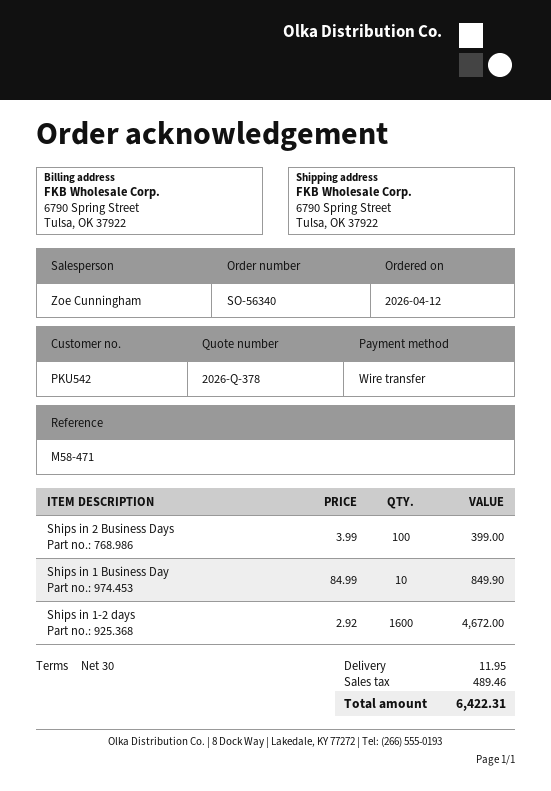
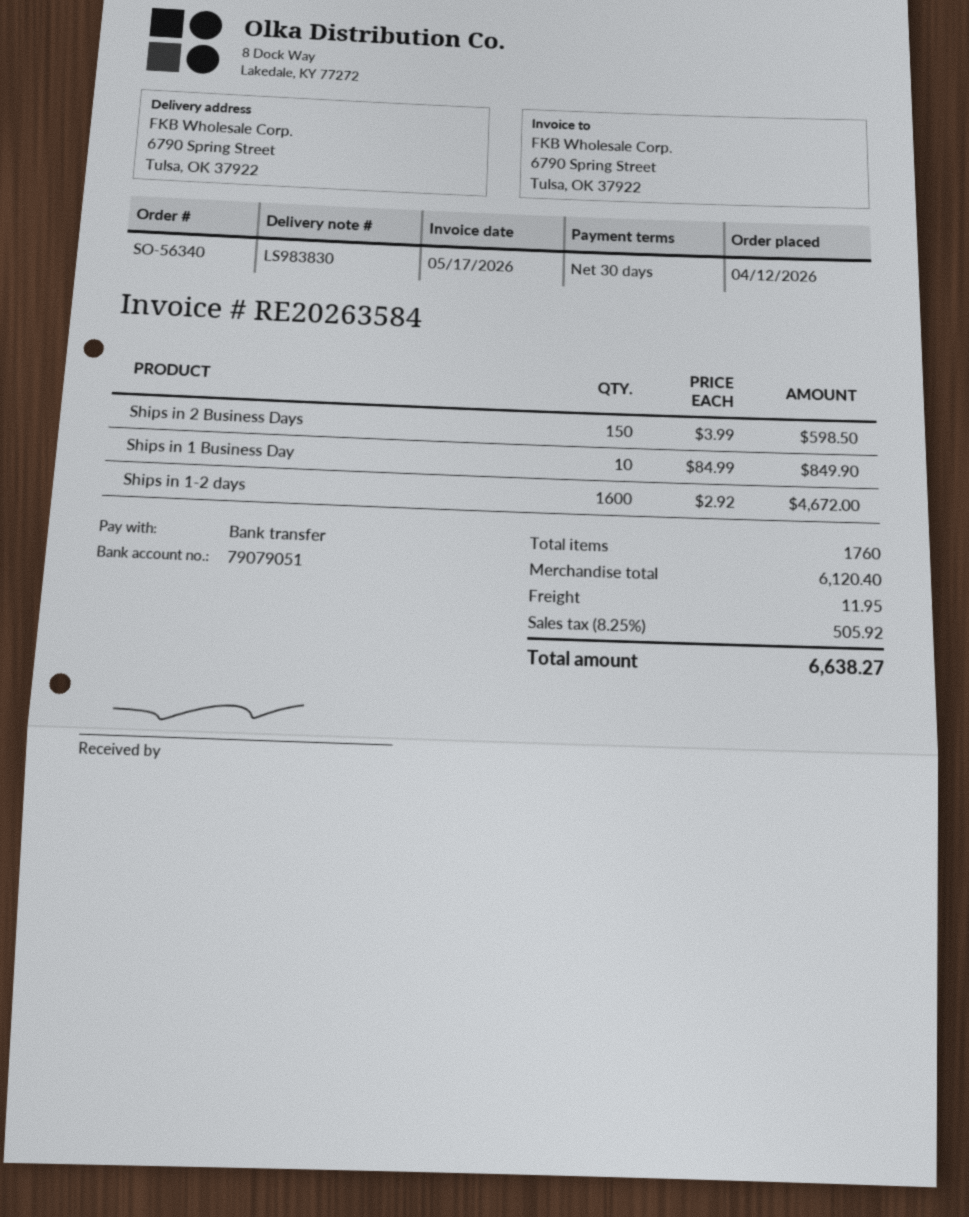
Ships in 2 Business Days: 100 x 3.99 = 399.00 -> 150 x 3.99 = 598.50
tax: 489.46 -> 505.92
total: 6422.31 -> 6638.27

